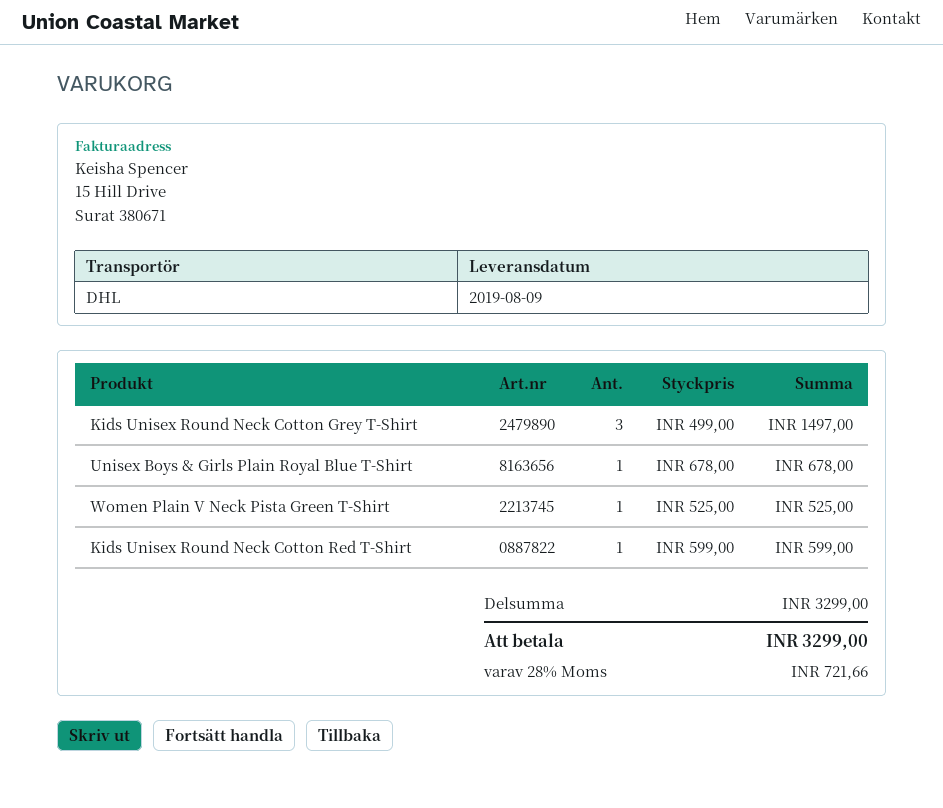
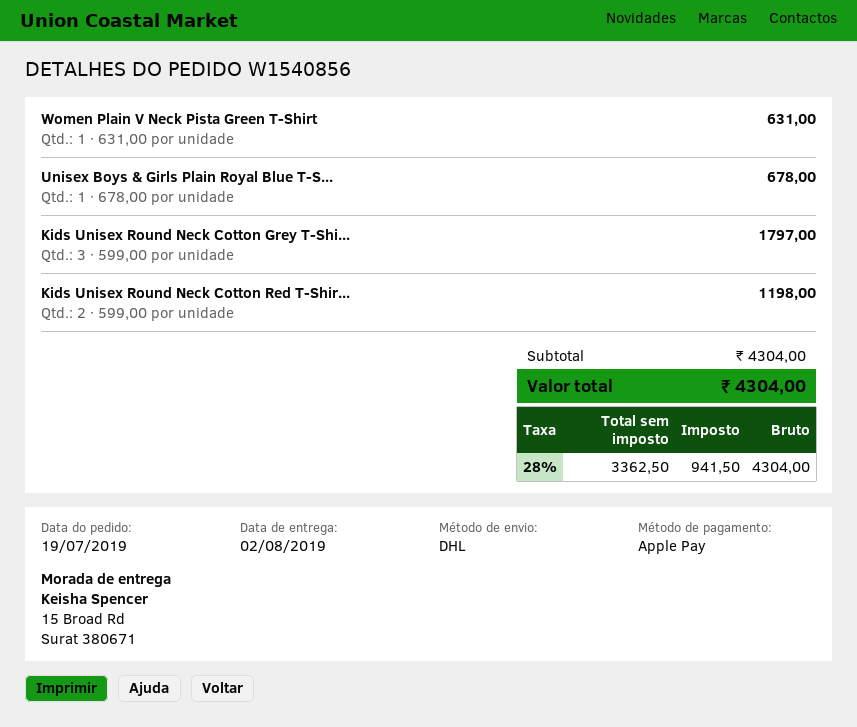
delivery date: 2019-08-09 -> 2019-08-02
Kids Unisex Round Neck Cotton Grey T-Shirt: 3 x 499.00 = 1497.00 -> 3 x 599.00 = 1797.00
Women Plain V Neck Pista Green T-Shirt: 1 x 525.00 = 525.00 -> 1 x 631.00 = 631.00
Kids Unisex Round Neck Cotton Red T-Shirt: 1 x 599.00 = 599.00 -> 2 x 599.00 = 1198.00
subtotal: 3299.00 -> 4304.00
tax: 28% = 721.66 -> 28% = 941.50
total: 3299.00 -> 4304.00

